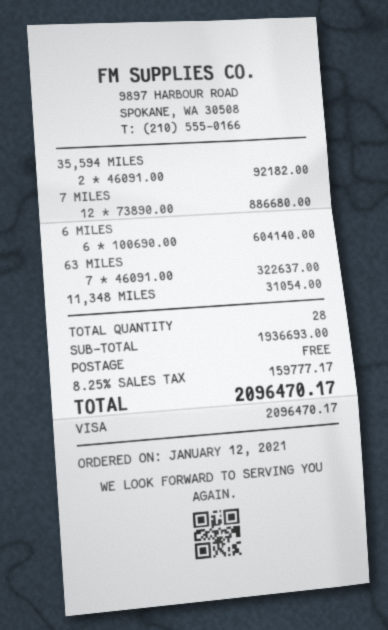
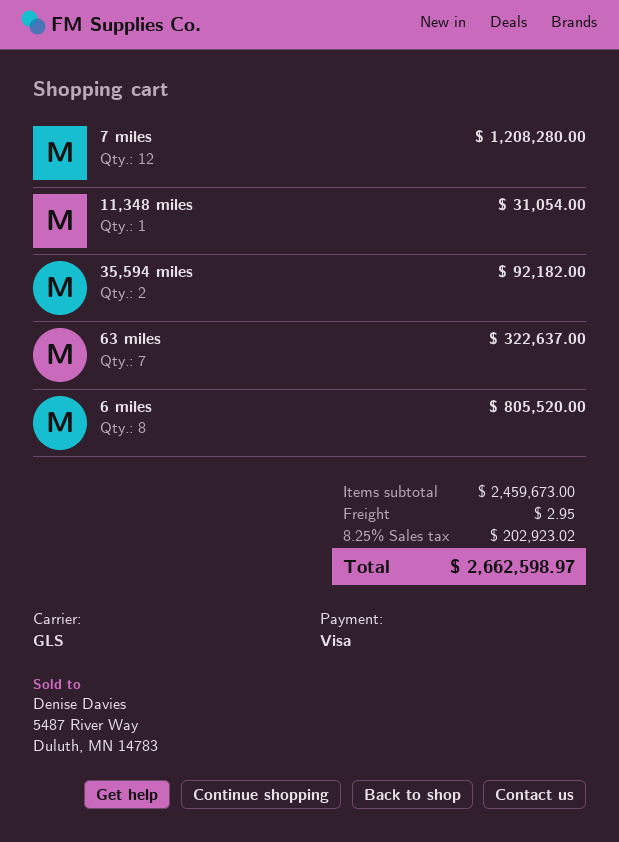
7 MILES: 12 for 886680.00 -> 12 for 1208280.00
6 MILES: 6 for 604140.00 -> 8 for 805520.00
subtotal: 1936693.00 -> 2459673.00
shipping: 0.00 -> 2.95
tax: 8.25% = 159777.17 -> 8.25% = 202923.02
total: 2096470.17 -> 2662598.97

